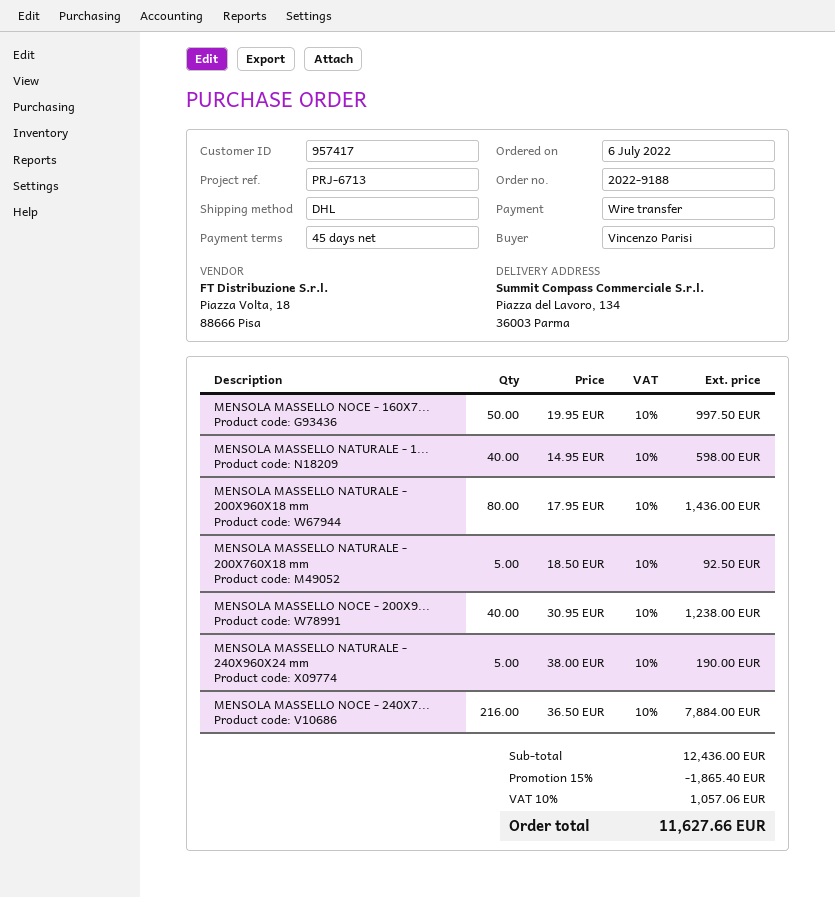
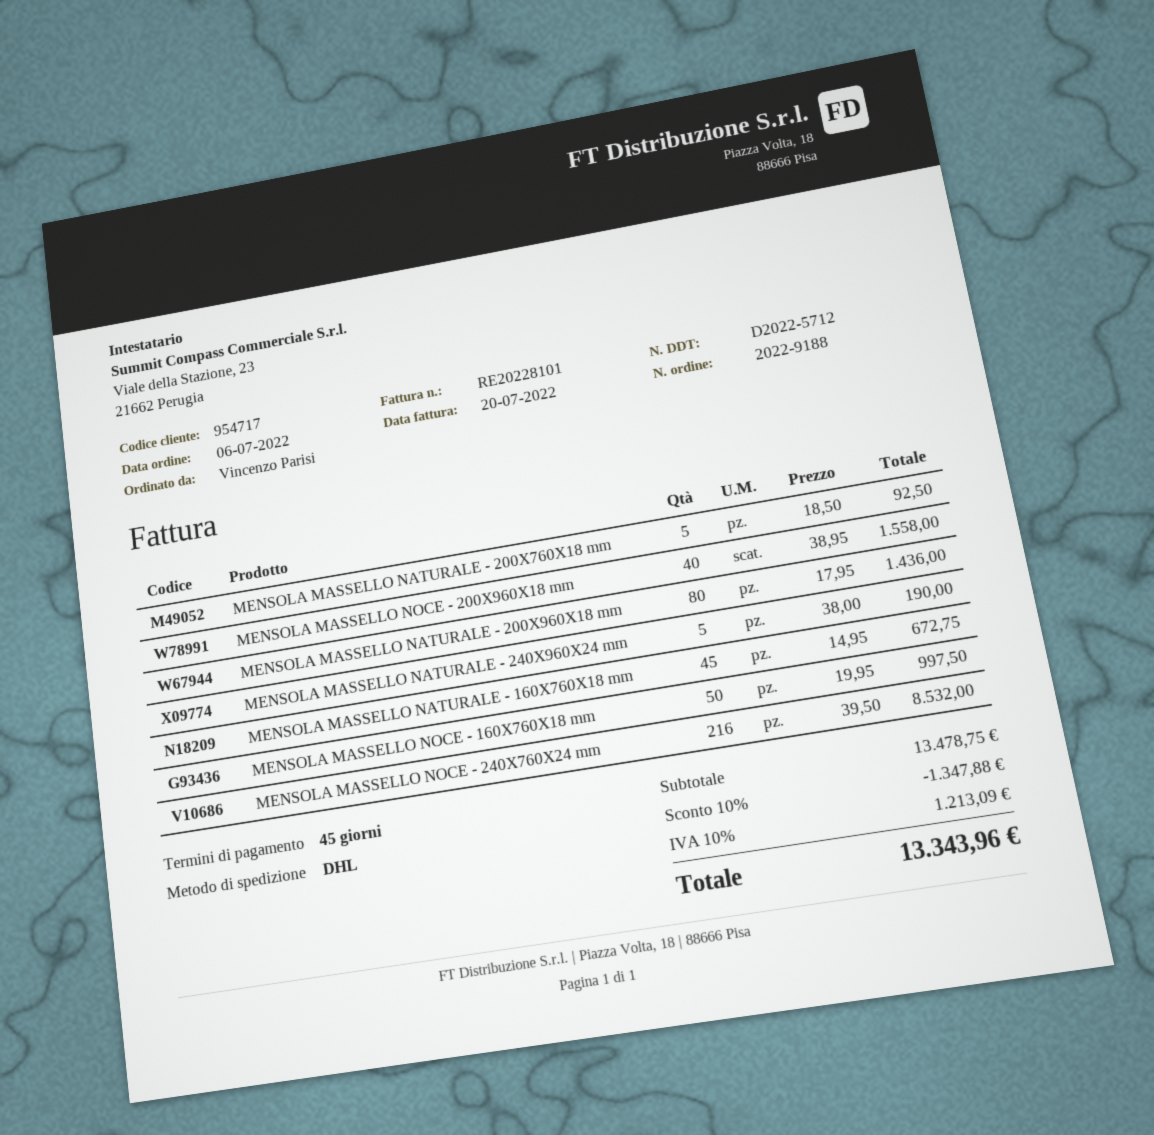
customer number: 957417 -> 954717
MENSOLA MASSELLO NATURALE - 1...: 40 x 14.95 = 598.00 -> 45 x 14.95 = 672.75
MENSOLA MASSELLO NOCE - 200X9...: 40 x 30.95 = 1238.00 -> 40 x 38.95 = 1558.00
MENSOLA MASSELLO NOCE - 240X7...: 216 x 36.50 = 7884.00 -> 216 x 39.50 = 8532.00
subtotal: 12436.00 -> 13478.75
discount: 15% = 1865.40 -> 10% = 1347.88
tax: 10% = 1057.06 -> 10% = 1213.09
total: 11627.66 -> 13343.96

